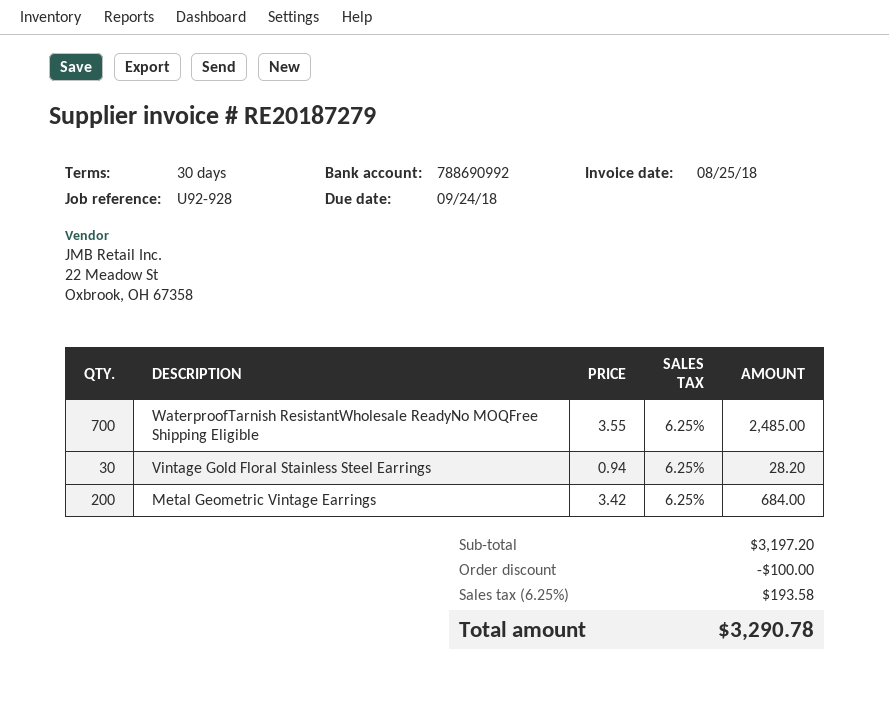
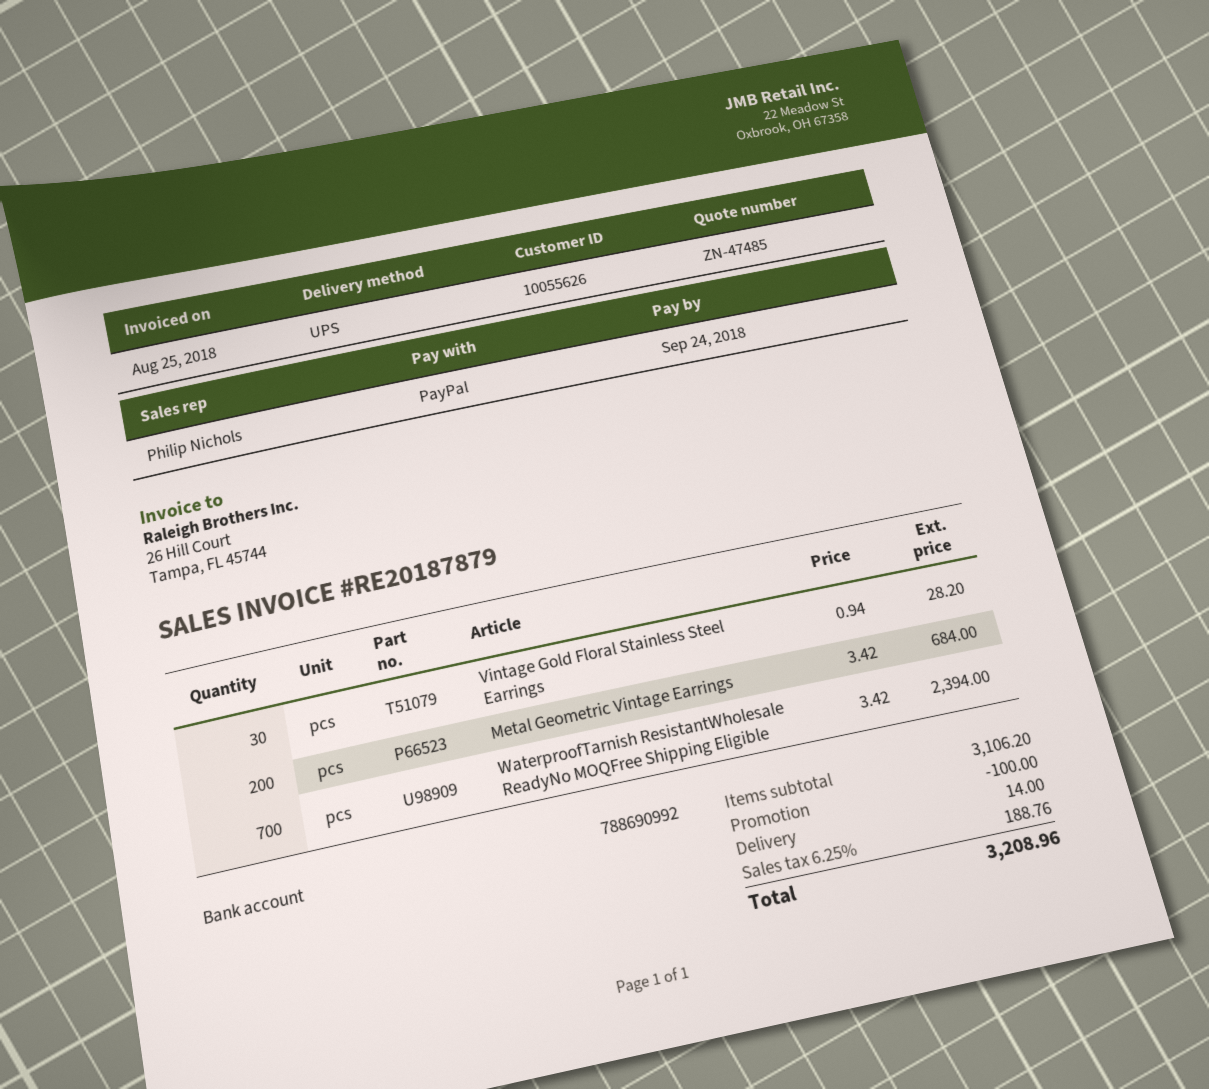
invoice number: RE20187279 -> RE20187879
WaterproofTarnish ResistantWholesale ReadyNo MOQFree Shipping Eligible: 700 x 3.55 = 2485.00 -> 700 x 3.42 = 2394.00
subtotal: 3197.20 -> 3106.20
shipping: none -> 14.00
tax: 6.25% = 193.58 -> 6.25% = 188.76
total: 3290.78 -> 3208.96

